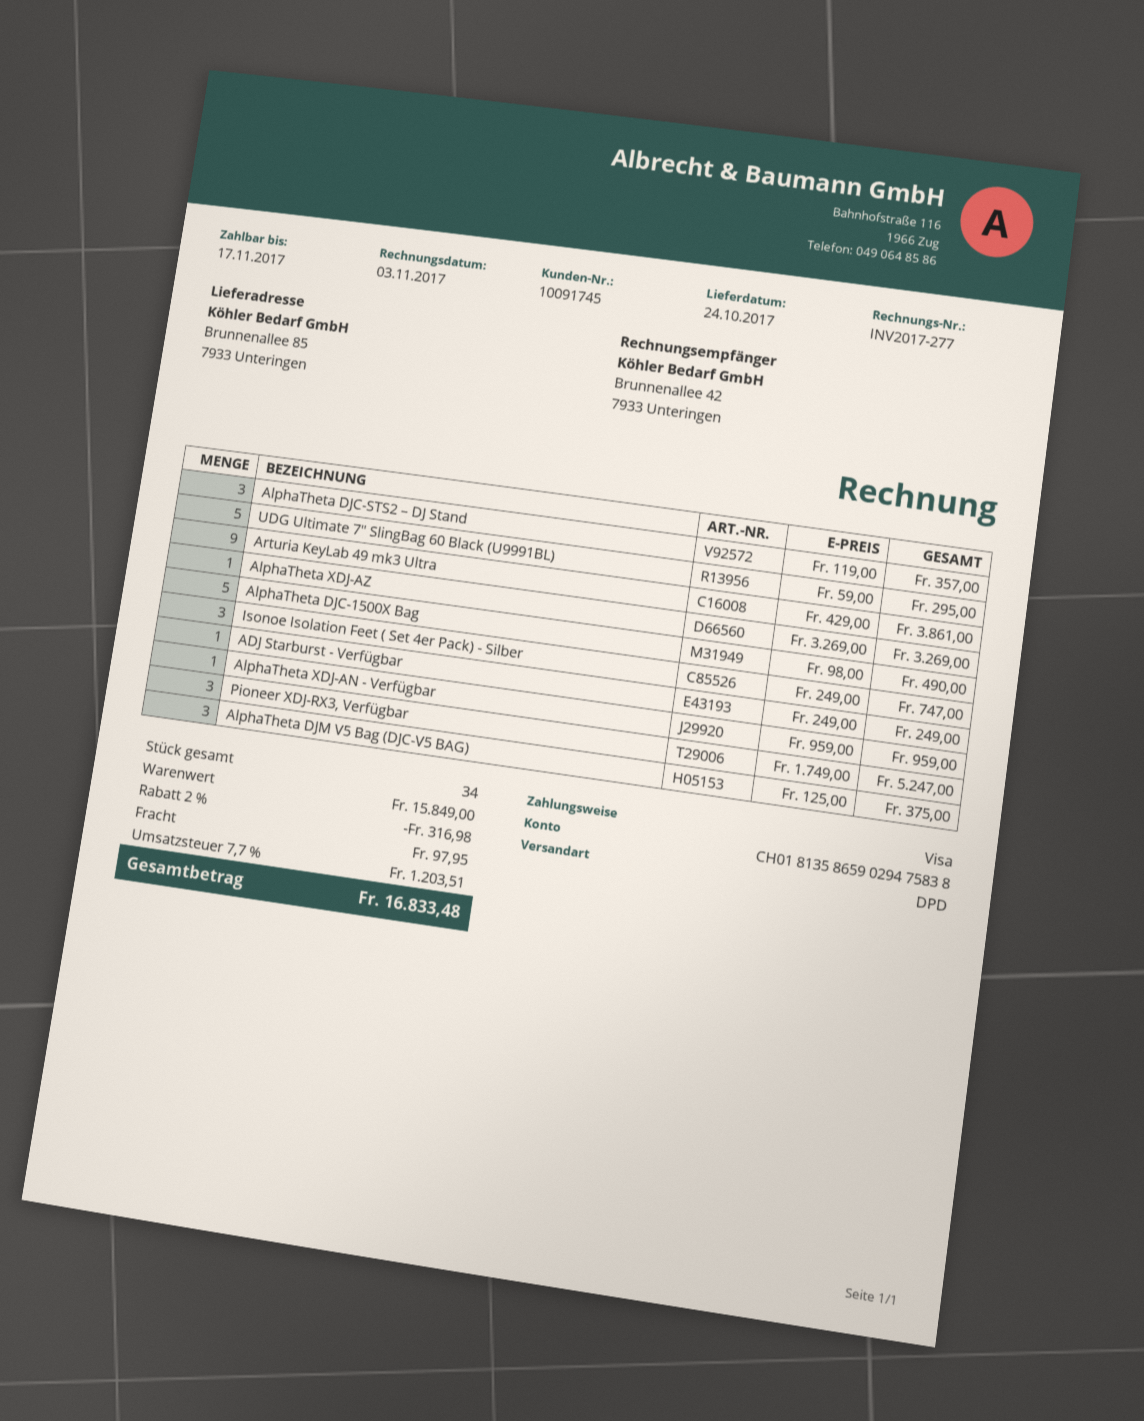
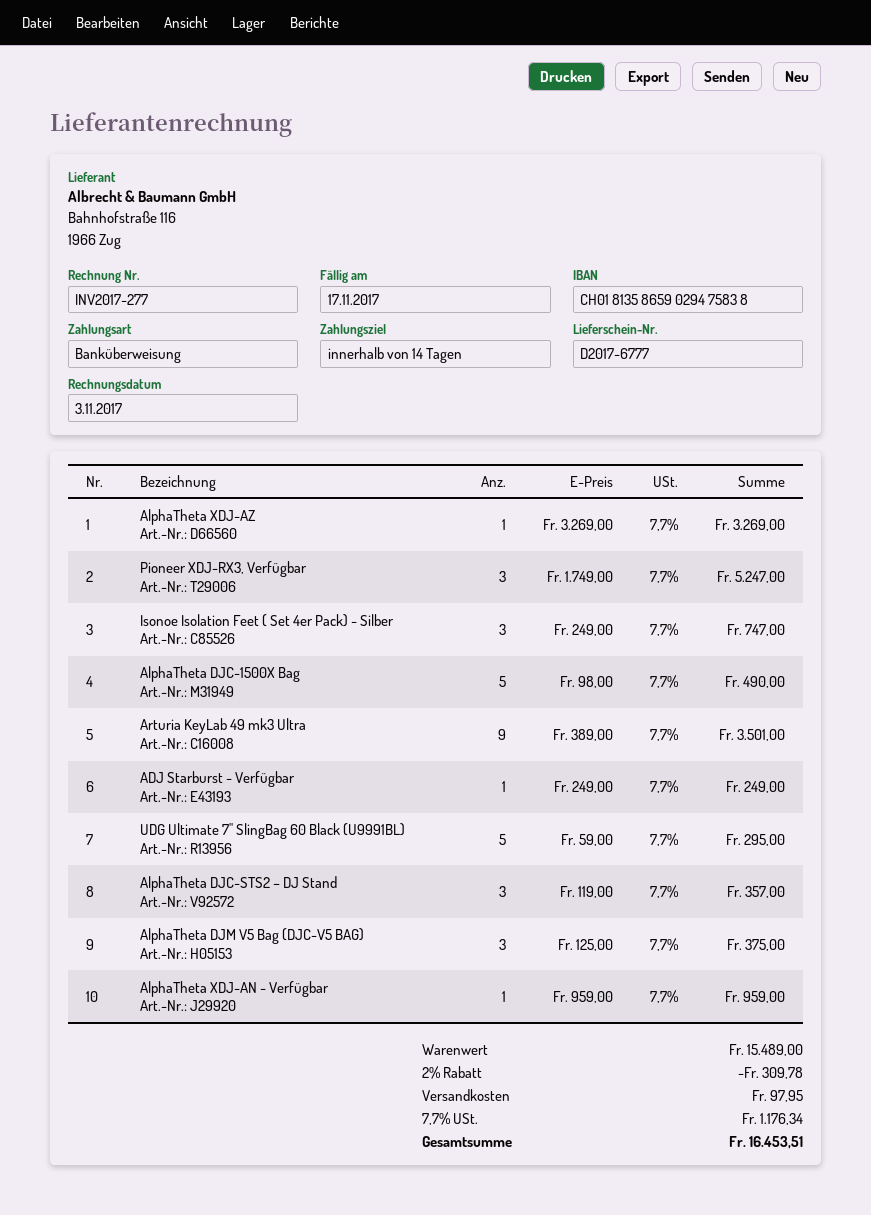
payment method: Visa -> bank transfer
Arturia KeyLab 49 mk3 Ultra: 9 x 429.00 = 3861.00 -> 9 x 389.00 = 3501.00
subtotal: 15849.00 -> 15489.00
discount: 2% = 316.98 -> 2% = 309.78
tax: 7.7% = 1203.51 -> 7.7% = 1176.34
total: 16833.48 -> 16453.51

